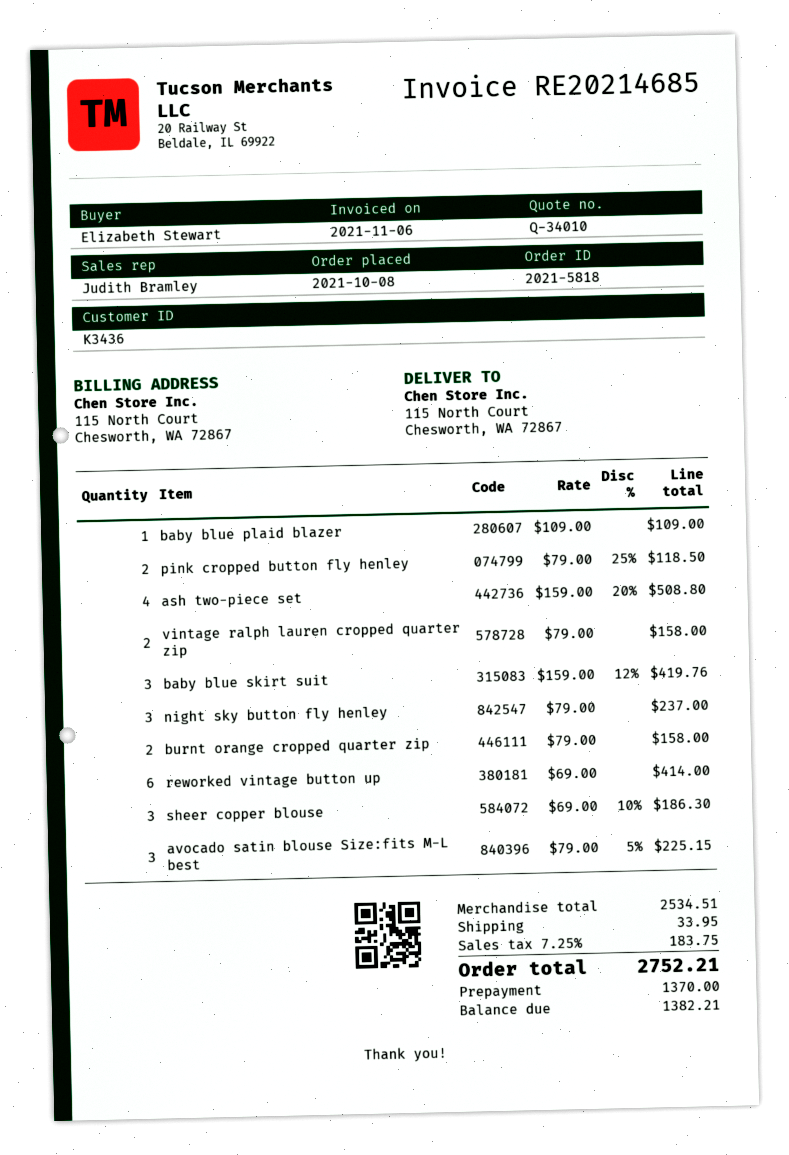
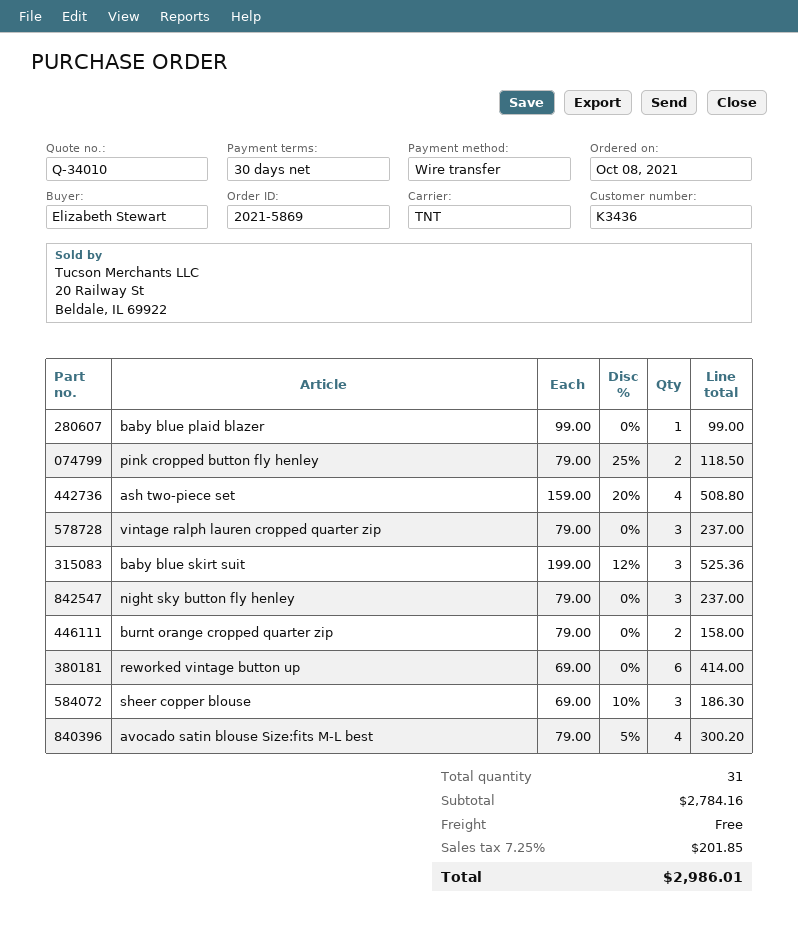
order number: 2021-5818 -> 2021-5869
baby blue plaid blazer: 1 x 109.00 = 109.00 -> 1 x 99.00 = 99.00
vintage ralph lauren cropped quarter zip: 2 x 79.00 = 158.00 -> 3 x 79.00 = 237.00
baby blue skirt suit: 3 x 159.00 - 12% = 419.76 -> 3 x 199.00 - 12% = 525.36
avocado satin blouse Size:fits M-L best: 3 x 79.00 - 5% = 225.15 -> 4 x 79.00 - 5% = 300.20
subtotal: 2534.51 -> 2784.16
shipping: 33.95 -> 0.00
tax: 7.25% = 183.75 -> 7.25% = 201.85
total: 2752.21 -> 2986.01

